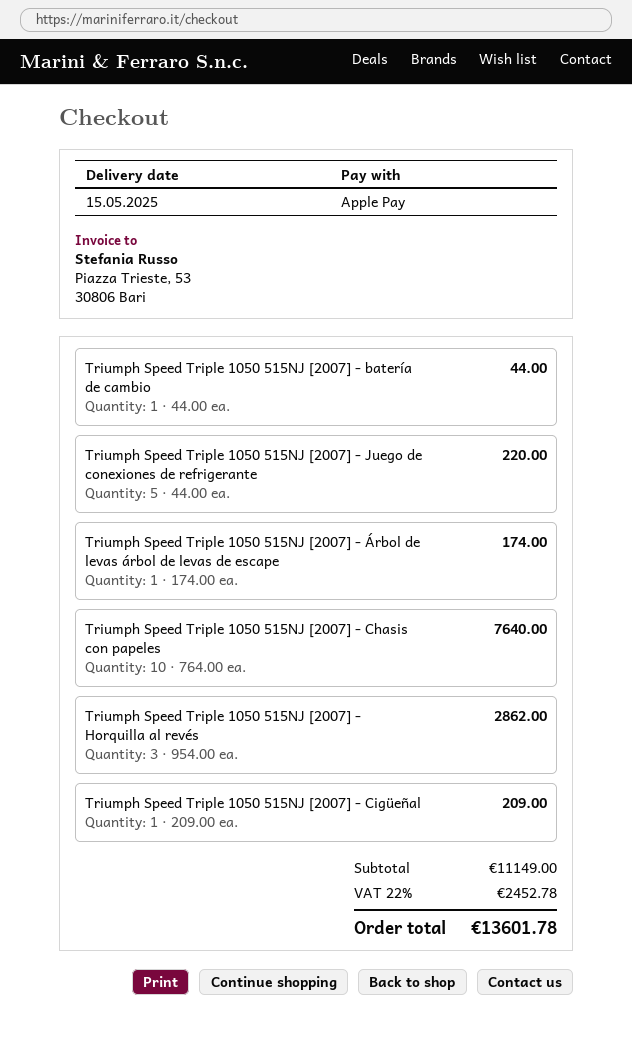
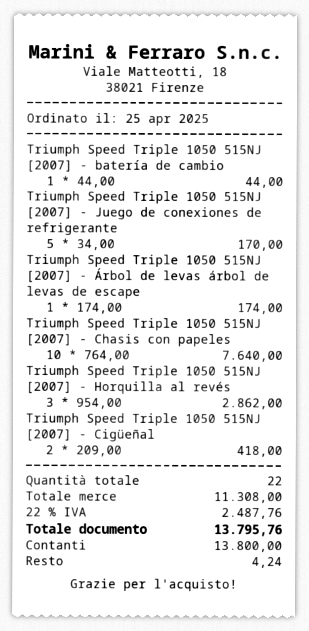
payment method: Apple Pay -> cash
Triumph Speed Triple 1050 515NJ [2007] - Juego de conexiones de refrigerante: 5 x 44.00 = 220.00 -> 5 x 34.00 = 170.00
Triumph Speed Triple 1050 515NJ [2007] - Cigüeñal: 1 x 209.00 = 209.00 -> 2 x 209.00 = 418.00
subtotal: 11149.00 -> 11308.00
tax: 22% = 2452.78 -> 22% = 2487.76
total: 13601.78 -> 13795.76

